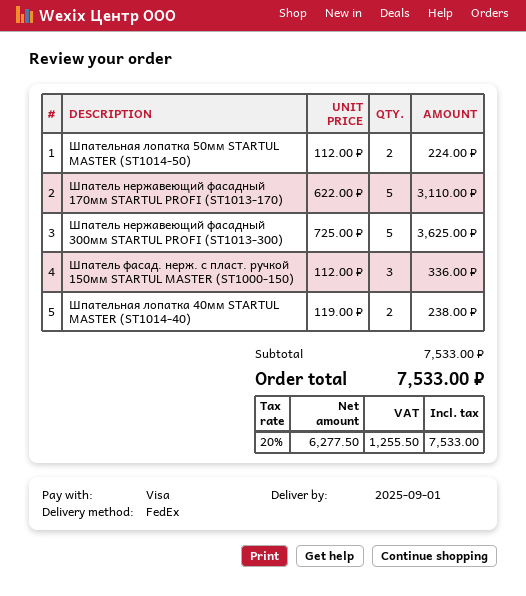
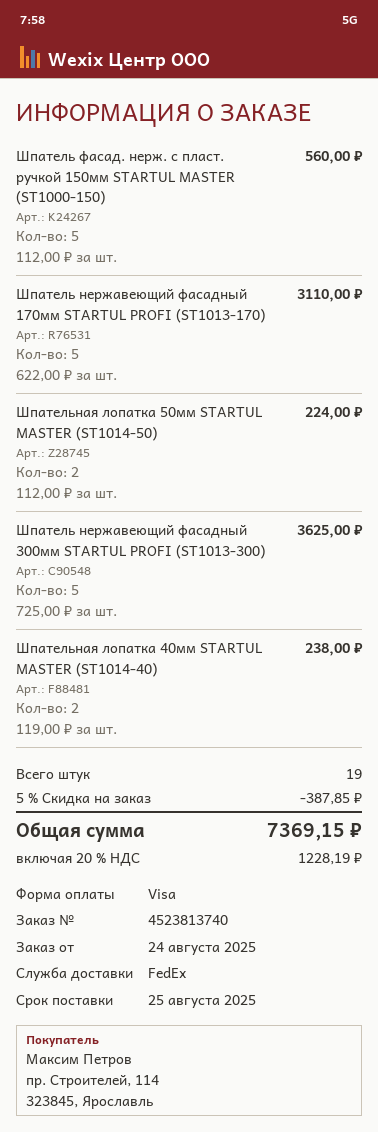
delivery date: 2025-09-01 -> 2025-08-25
Шпатель фасад. нерж. с пласт. ручкой 150мм STARTUL MASTER (ST1000-150): 3 x 112.00 = 336.00 -> 5 x 112.00 = 560.00
discount: none -> 5% = 387.85
tax: 20% = 1255.50 -> 20% = 1228.19
total: 7533.00 -> 7369.15

